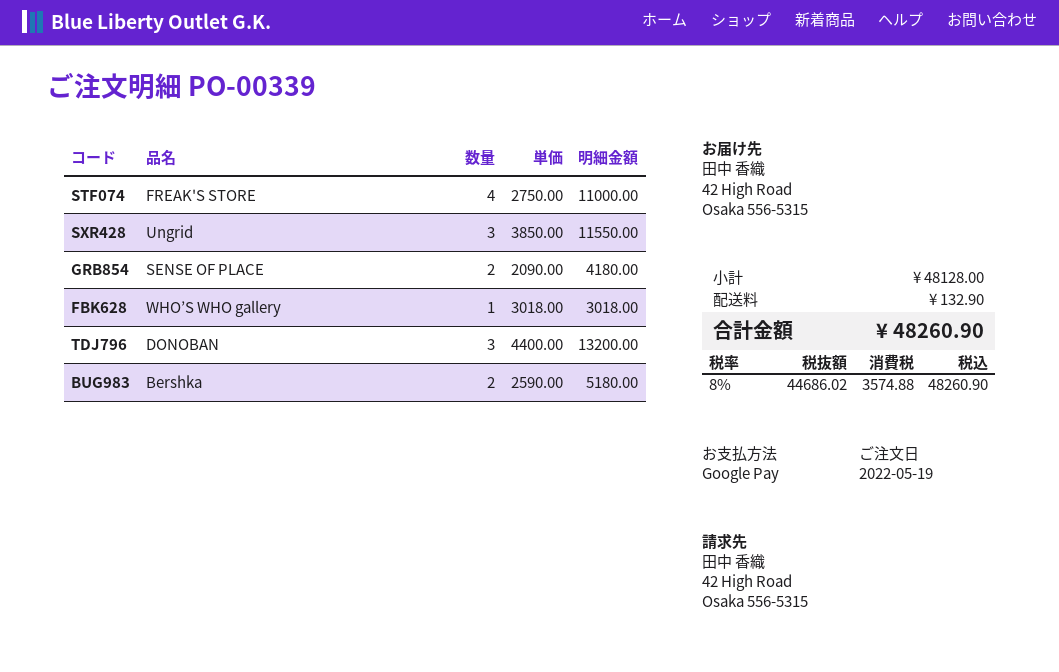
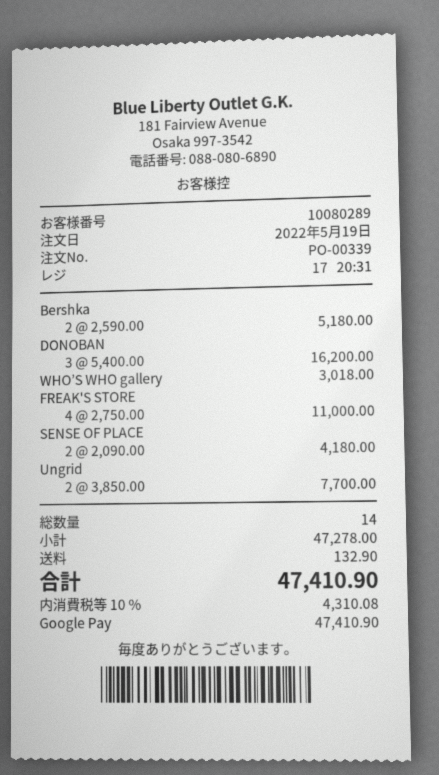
Ungrid: 3 x 3850.00 = 11550.00 -> 2 x 3850.00 = 7700.00
DONOBAN: 3 x 4400.00 = 13200.00 -> 3 x 5400.00 = 16200.00
subtotal: 48128.00 -> 47278.00
tax: 8% = 3574.88 -> 10% = 4310.08
total: 48260.90 -> 47410.90

